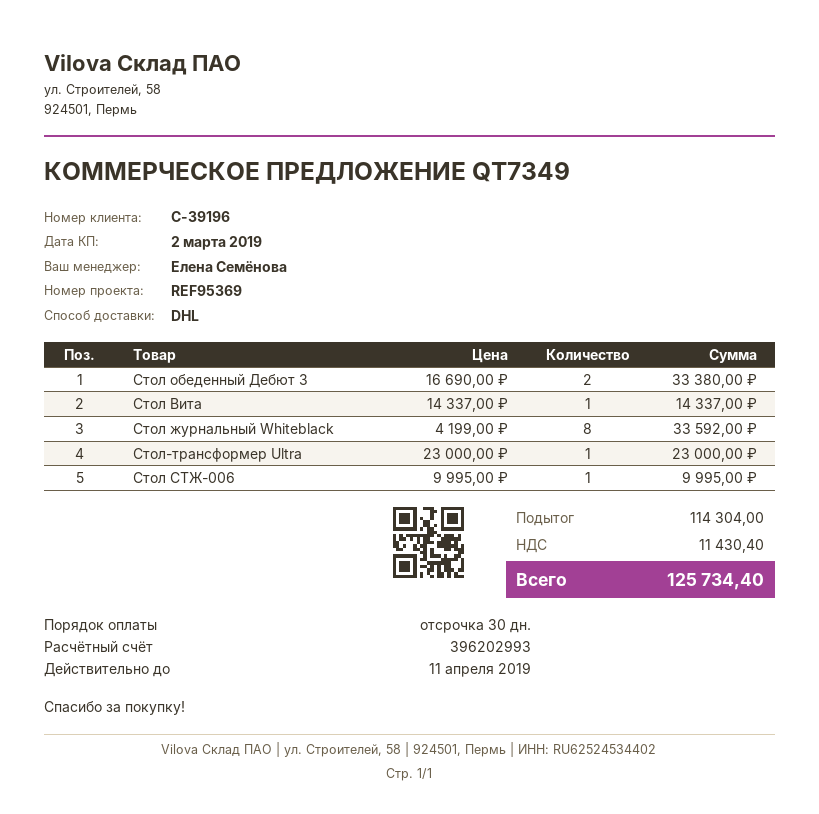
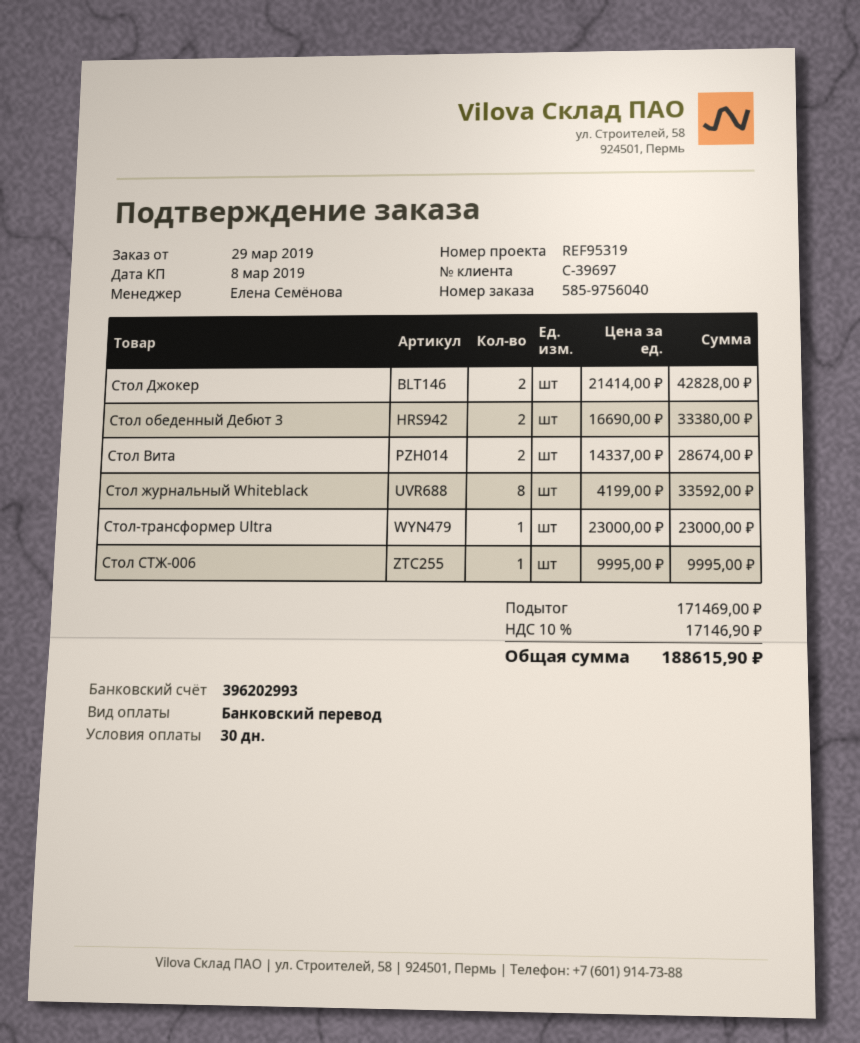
quote date: 2019-03-02 -> 2019-03-08
customer number: C-39196 -> C-39697
reference: REF95369 -> REF95319
Стол Вита: 1 x 14337.00 = 14337.00 -> 2 x 14337.00 = 28674.00
Стол Джокер: none -> 2 x 21414.00 = 42828.00
subtotal: 114304.00 -> 171469.00
tax: 11430.40 -> 17146.90
total: 125734.40 -> 188615.90

